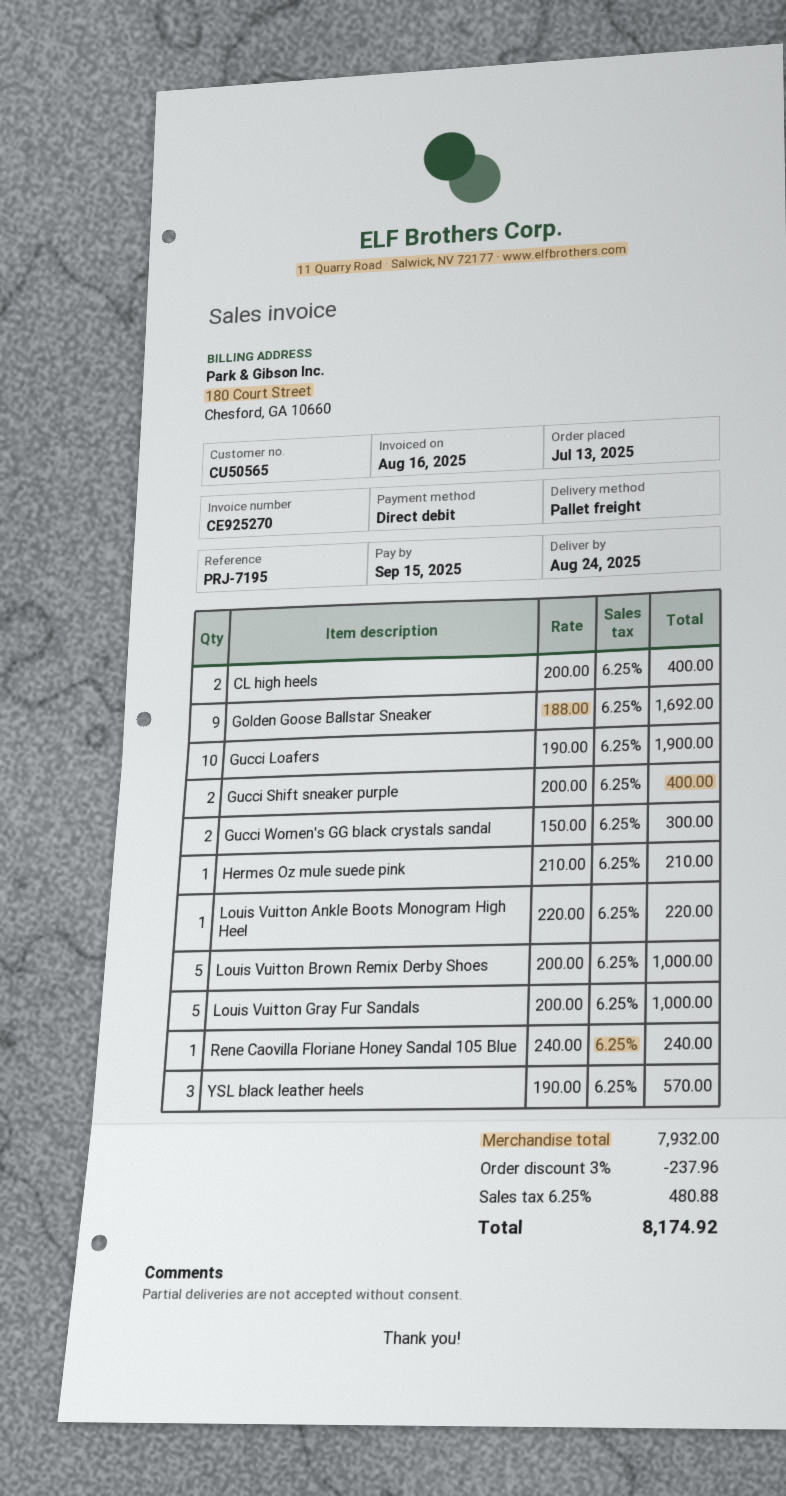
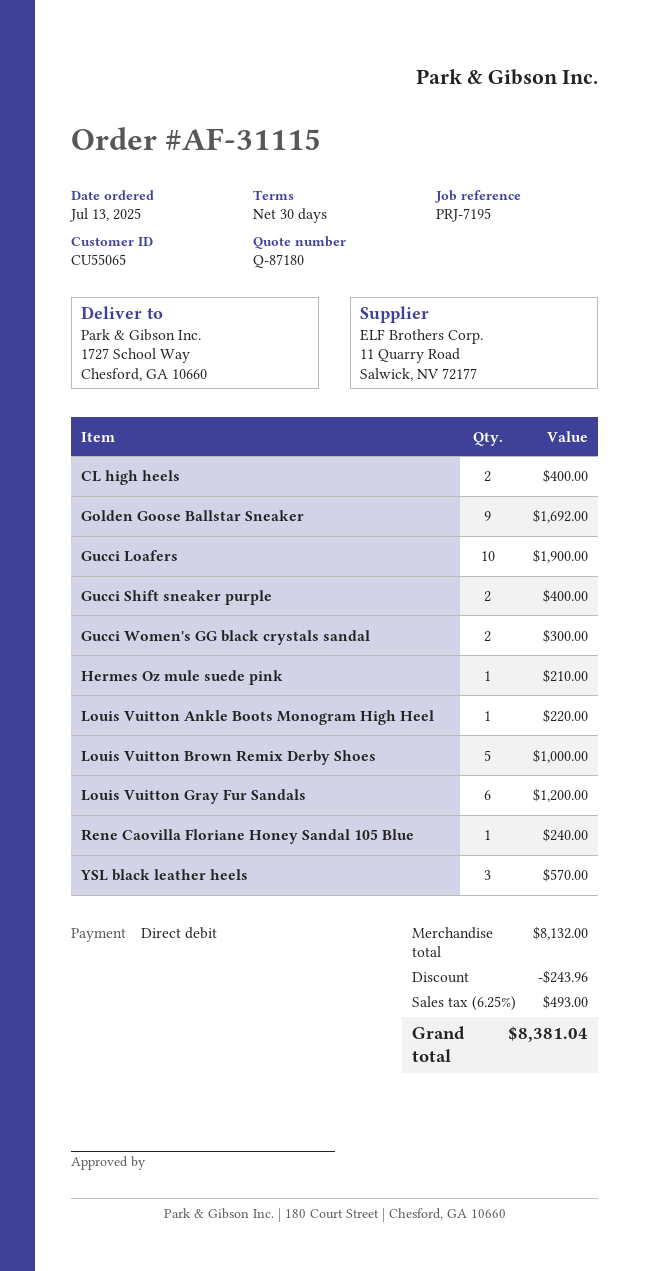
customer number: CU50565 -> CU55065
Louis Vuitton Gray Fur Sandals: 5 for 1000.00 -> 6 for 1200.00
subtotal: 7932.00 -> 8132.00
discount: 237.96 -> 243.96
tax: 6.25% = 480.88 -> 6.25% = 493.00
total: 8174.92 -> 8381.04

